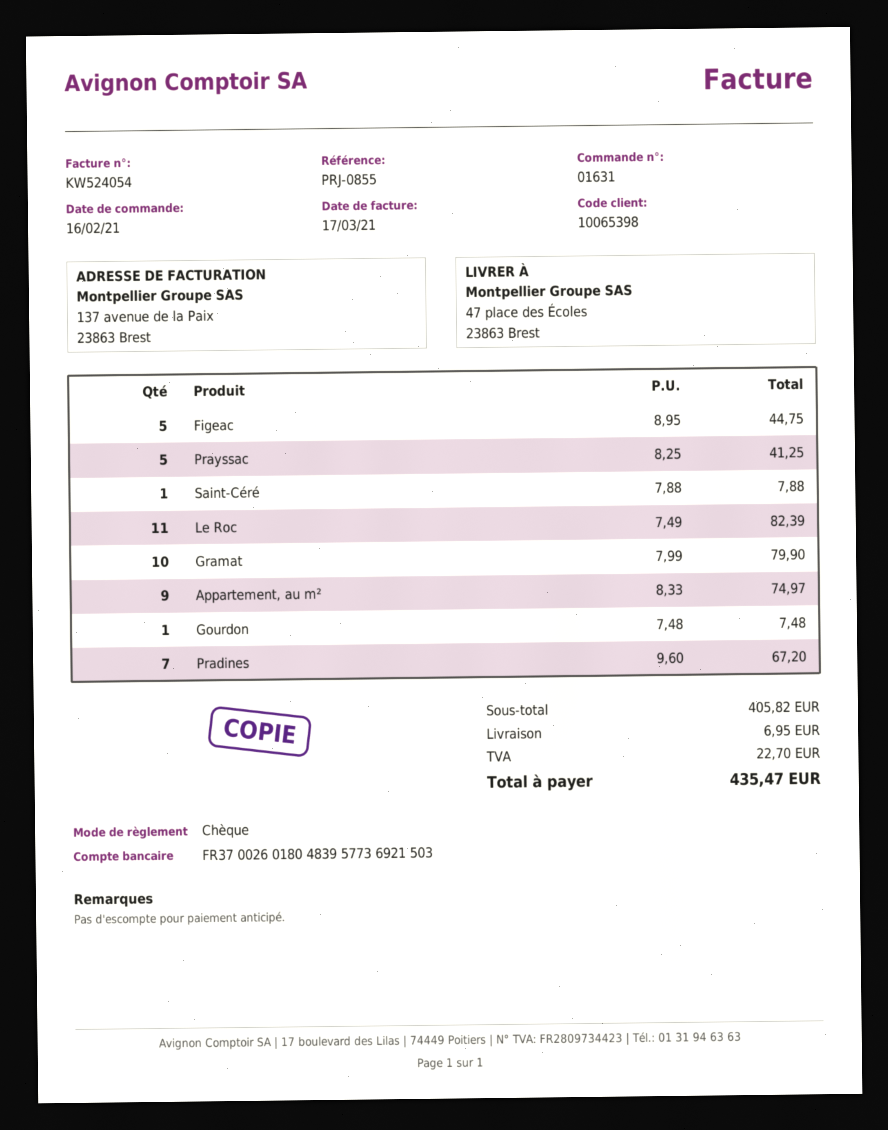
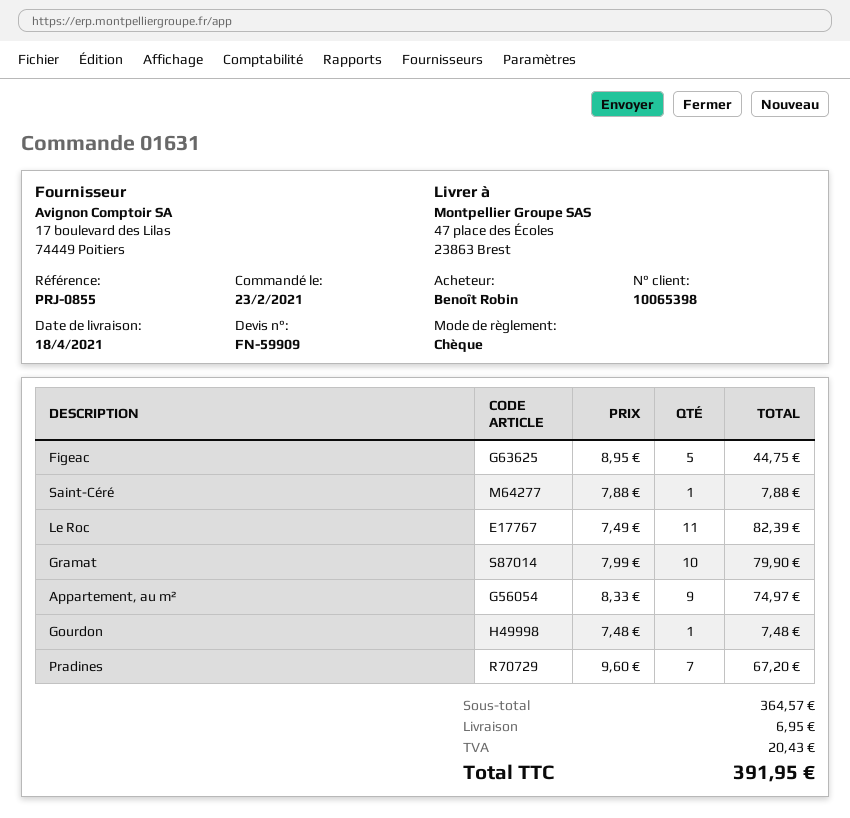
order date: 2021-02-16 -> 2021-02-23
Prayssac: 5 x 8.25 = 41.25 -> none
subtotal: 405.82 -> 364.57
tax: 22.70 -> 20.43
total: 435.47 -> 391.95

